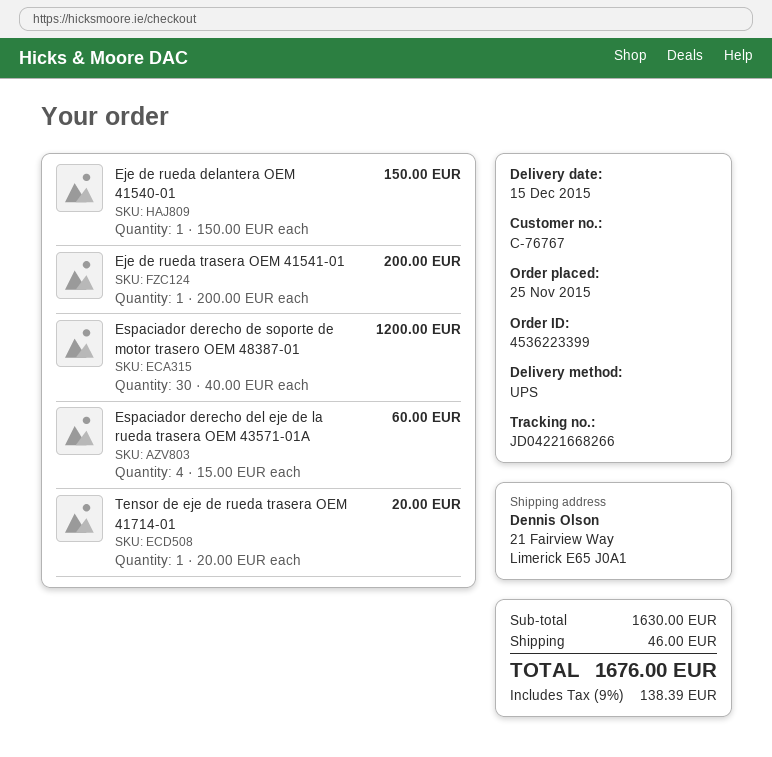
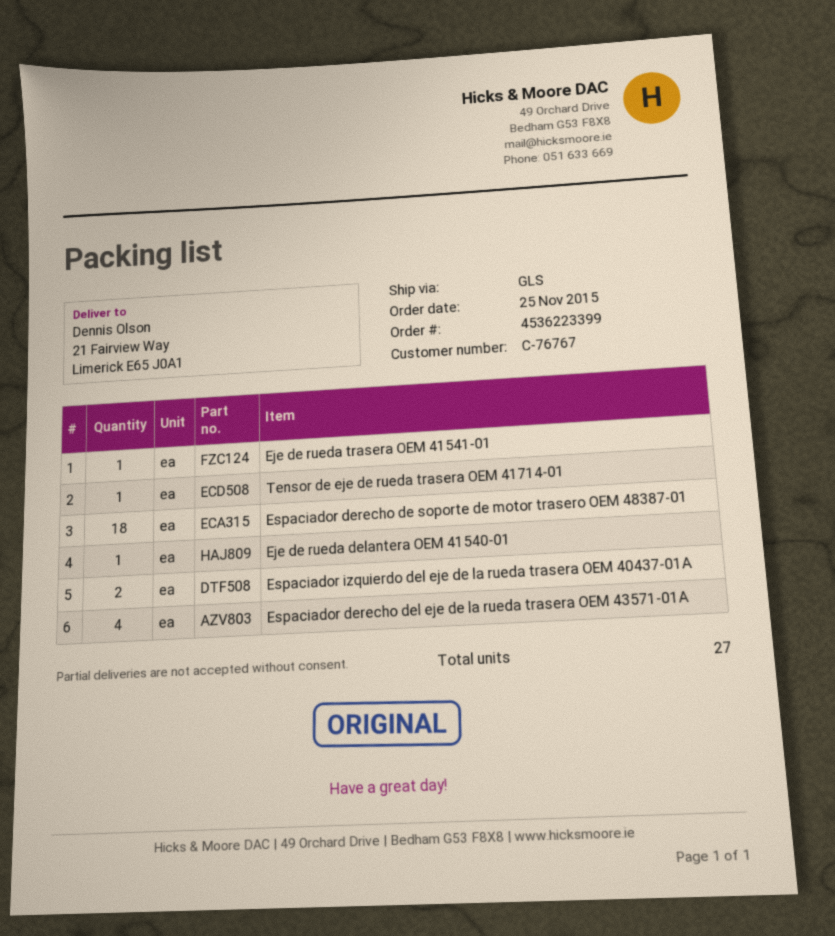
shipping method: UPS -> GLS
Espaciador derecho de soporte de motor trasero OEM 48387-01: 30 -> 18
Espaciador izquierdo del eje de la rueda trasera OEM 40437-01A: none -> 2

